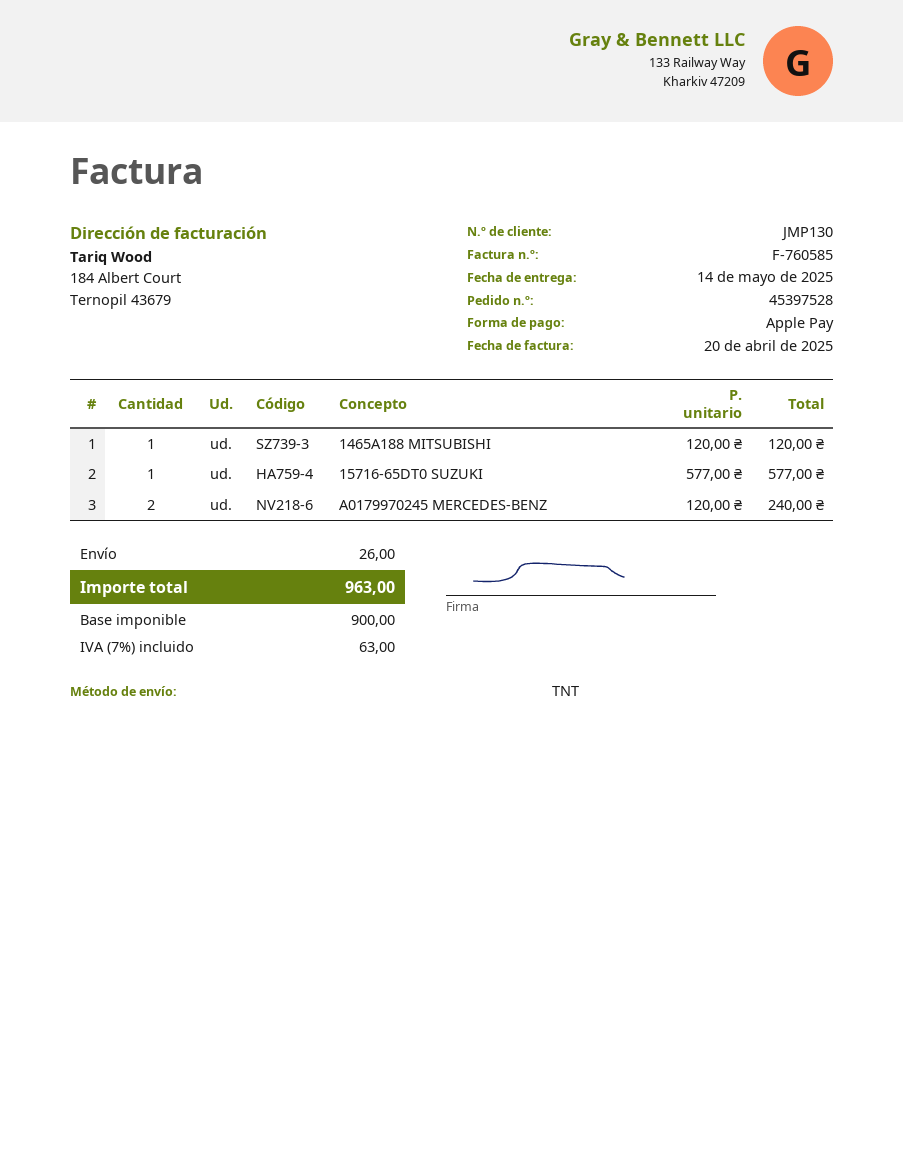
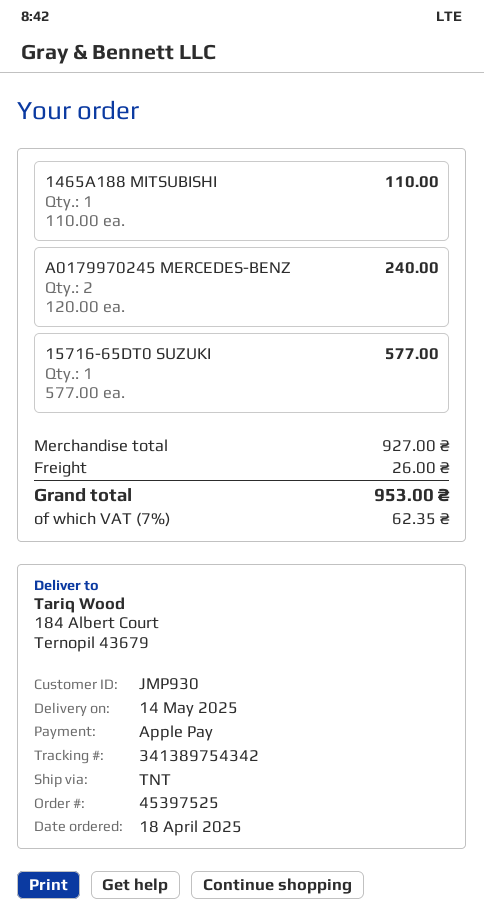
order number: 45397528 -> 45397525
customer number: JMP130 -> JMP930
1465A188 MITSUBISHI: 1 x 120.00 = 120.00 -> 1 x 110.00 = 110.00
tax: 7% = 63.00 -> 7% = 62.35
total: 963.00 -> 953.00

